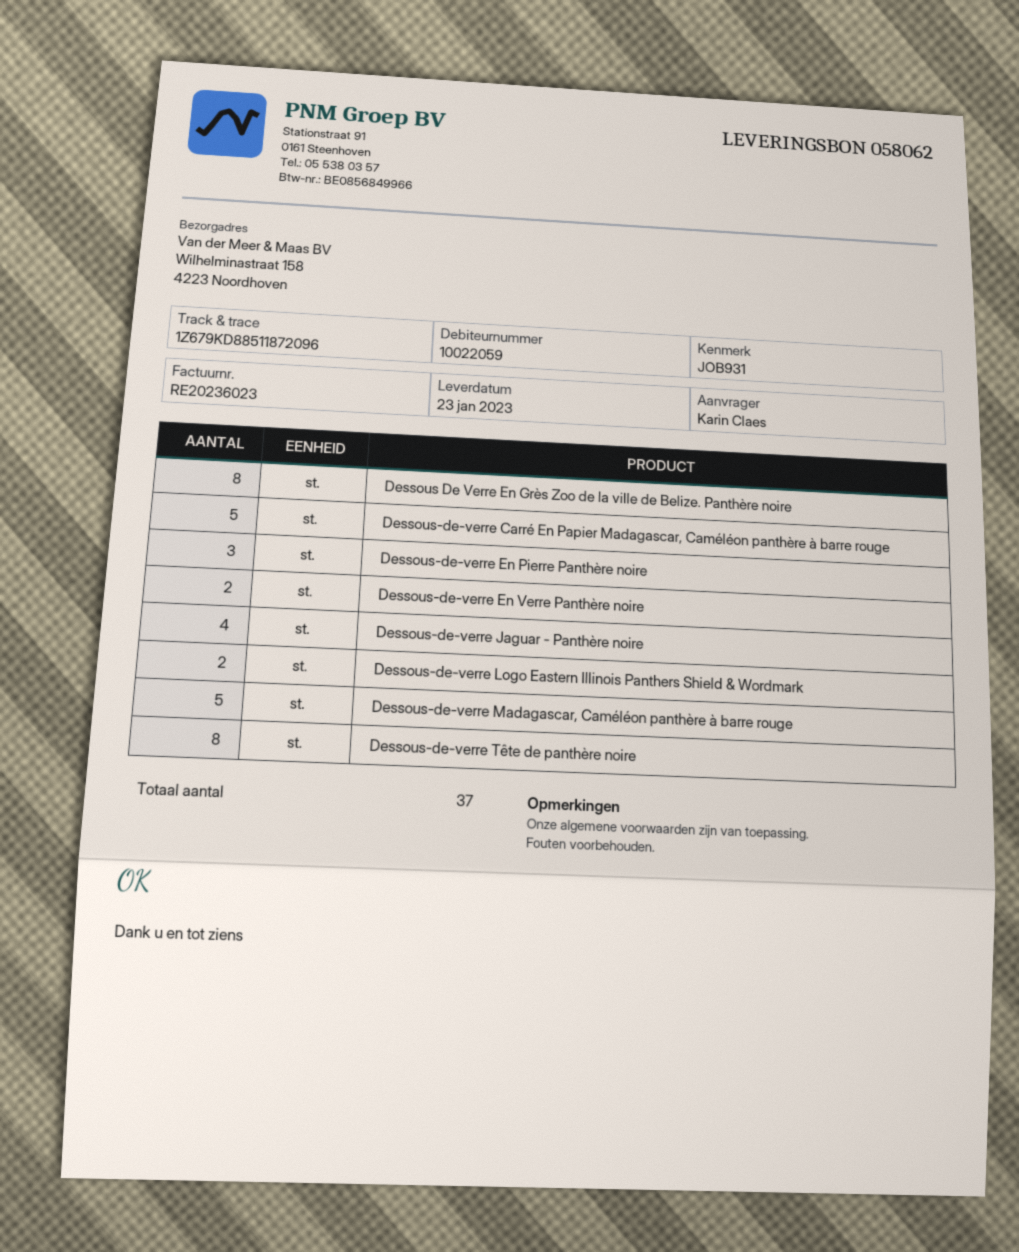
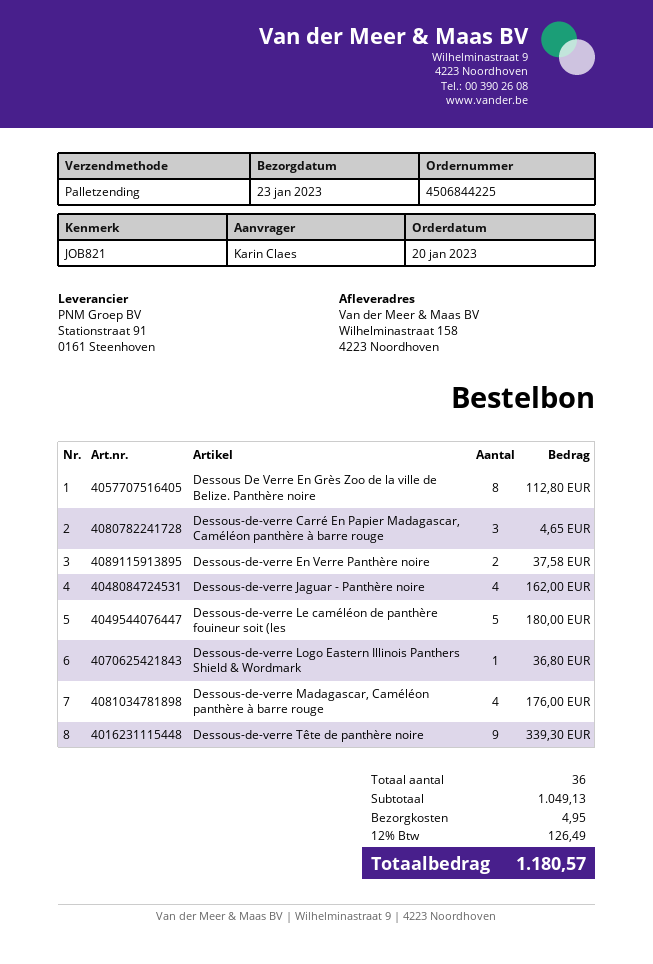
reference: JOB931 -> JOB821
Dessous-de-verre Carré En Papier Madagascar, Caméléon panthère à barre rouge: 5 -> 3
Dessous-de-verre En Pierre Panthère noire: 3 -> none
Dessous-de-verre Logo Eastern Illinois Panthers Shield & Wordmark: 2 -> 1
Dessous-de-verre Madagascar, Caméléon panthère à barre rouge: 5 -> 4
Dessous-de-verre Tête de panthère noire: 8 -> 9
Dessous-de-verre Le caméléon de panthère fouineur soit (les: none -> 5
total quantity: 37 -> 36

